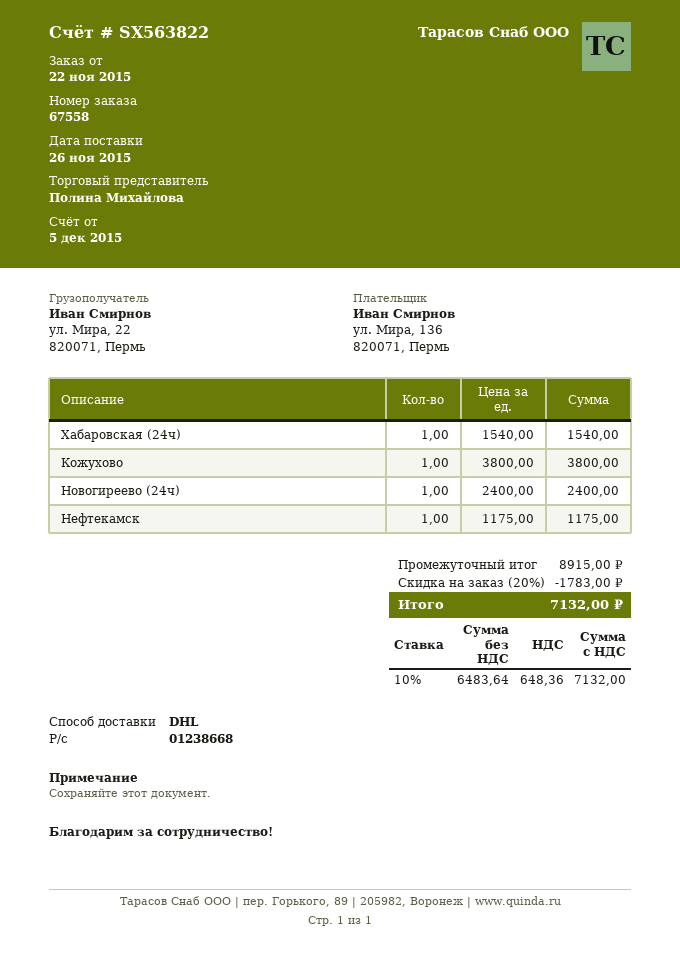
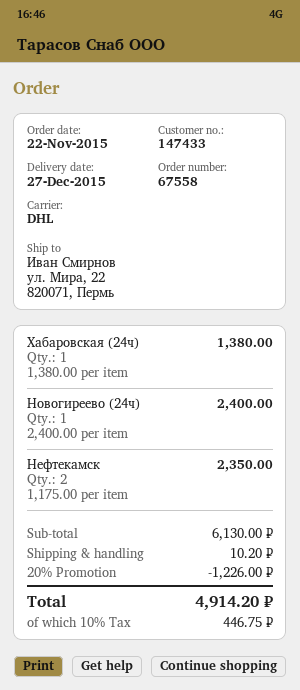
delivery date: 2015-11-26 -> 2015-12-27
Хабаровская (24ч): 1 x 1540.00 = 1540.00 -> 1 x 1380.00 = 1380.00
Кожухово: 1 x 3800.00 = 3800.00 -> none
Нефтекамск: 1 x 1175.00 = 1175.00 -> 2 x 1175.00 = 2350.00
subtotal: 8915.00 -> 6130.00
discount: 20% = 1783.00 -> 20% = 1226.00
shipping: none -> 10.20
tax: 10% = 648.36 -> 10% = 446.75
total: 7132.00 -> 4914.20

